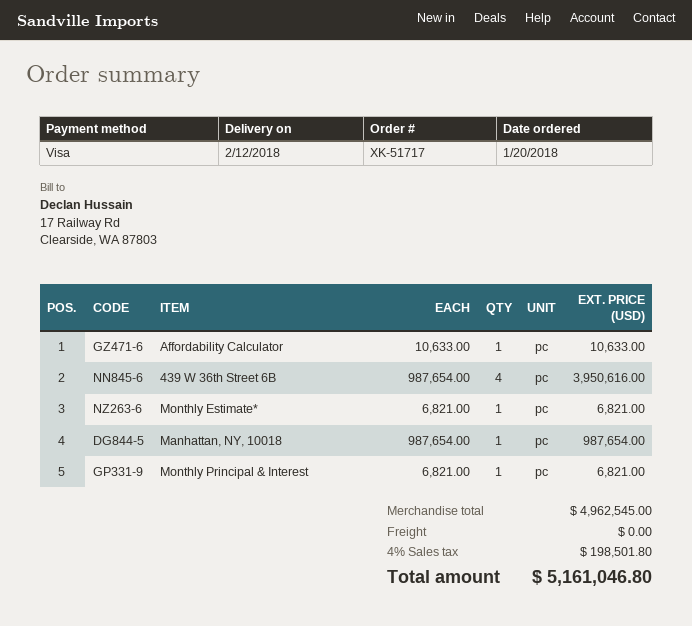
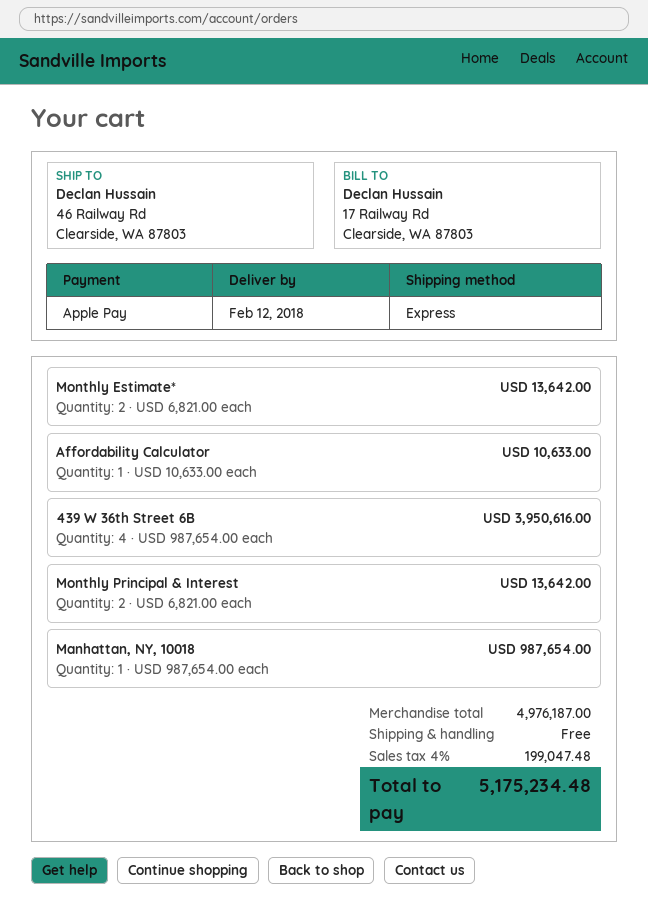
payment method: Visa -> Apple Pay
Monthly Estimate*: 1 x 6821.00 = 6821.00 -> 2 x 6821.00 = 13642.00
Monthly Principal & Interest: 1 x 6821.00 = 6821.00 -> 2 x 6821.00 = 13642.00
subtotal: 4962545.00 -> 4976187.00
tax: 4% = 198501.80 -> 4% = 199047.48
total: 5161046.80 -> 5175234.48

